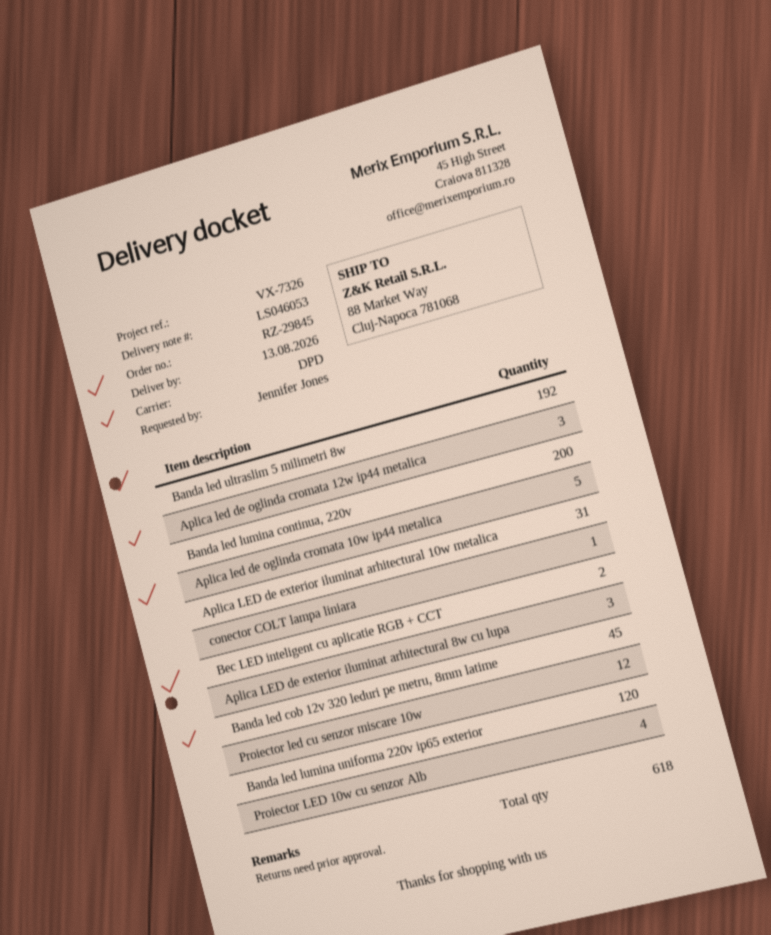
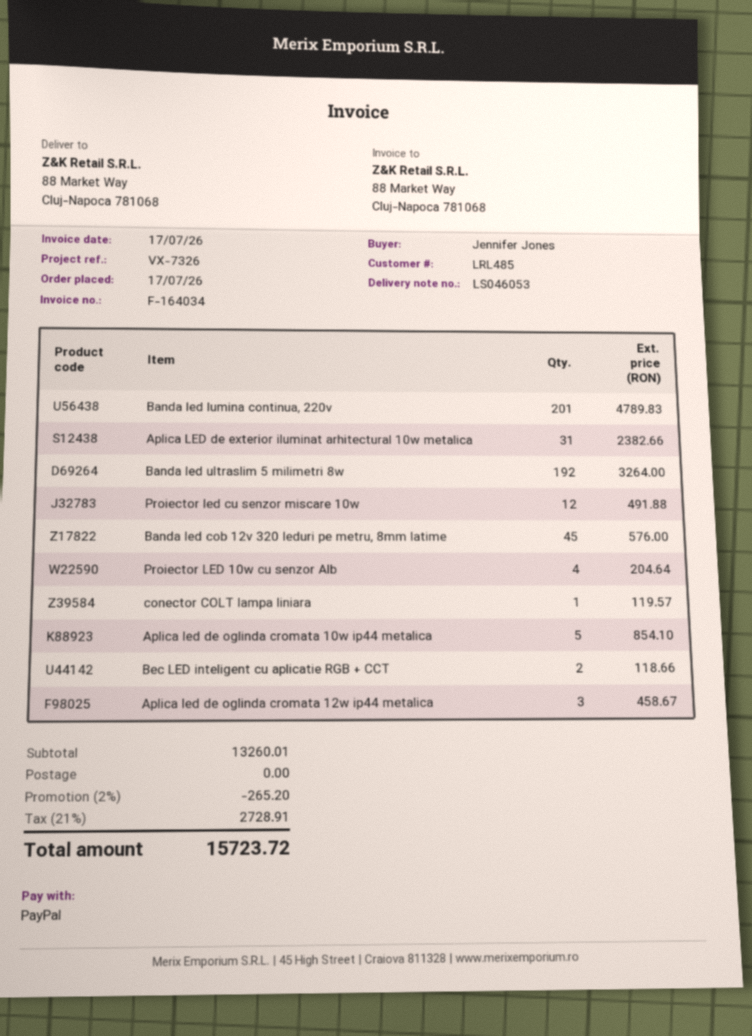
Banda led lumina continua, 220v: 200 -> 201
Aplica LED de exterior iluminat arhitectural 8w cu lupa: 3 -> none
Banda led lumina uniforma 220v ip65 exterior: 120 -> none

